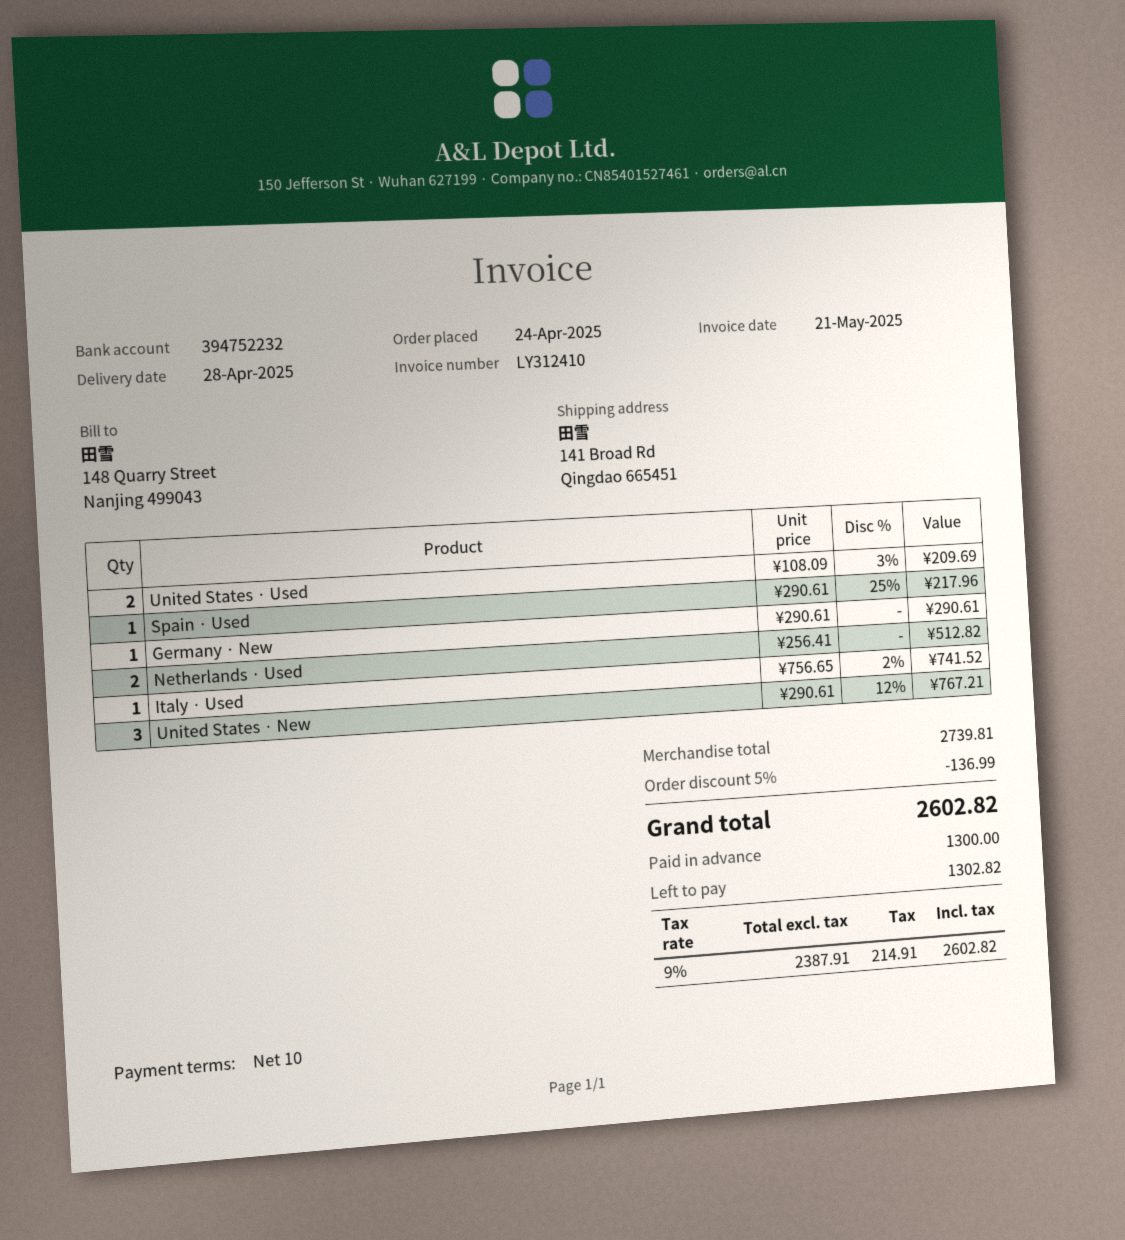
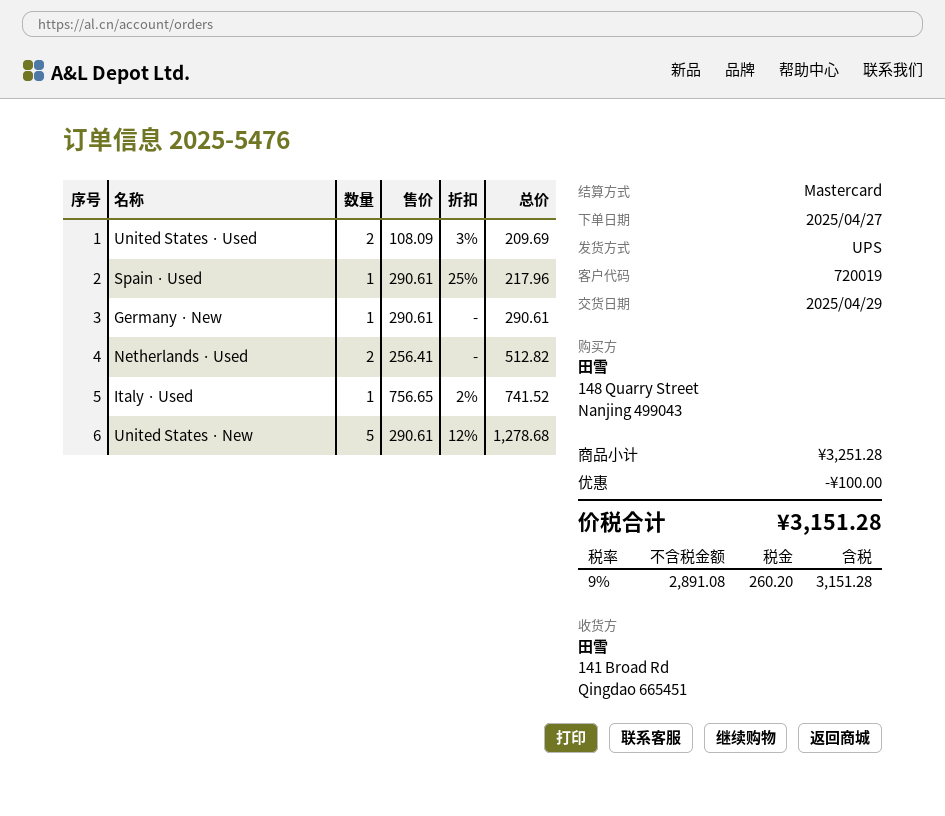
order date: 2025-04-24 -> 2025-04-27
delivery date: 2025-04-28 -> 2025-04-29
United States · New: 3 x 290.61 - 12% = 767.21 -> 5 x 290.61 - 12% = 1278.68
subtotal: 2739.81 -> 3251.28
discount: 136.99 -> 100.00
net: 2387.91 -> 2891.08
tax: 9% = 214.91 -> 9% = 260.20
total: 2602.82 -> 3151.28

